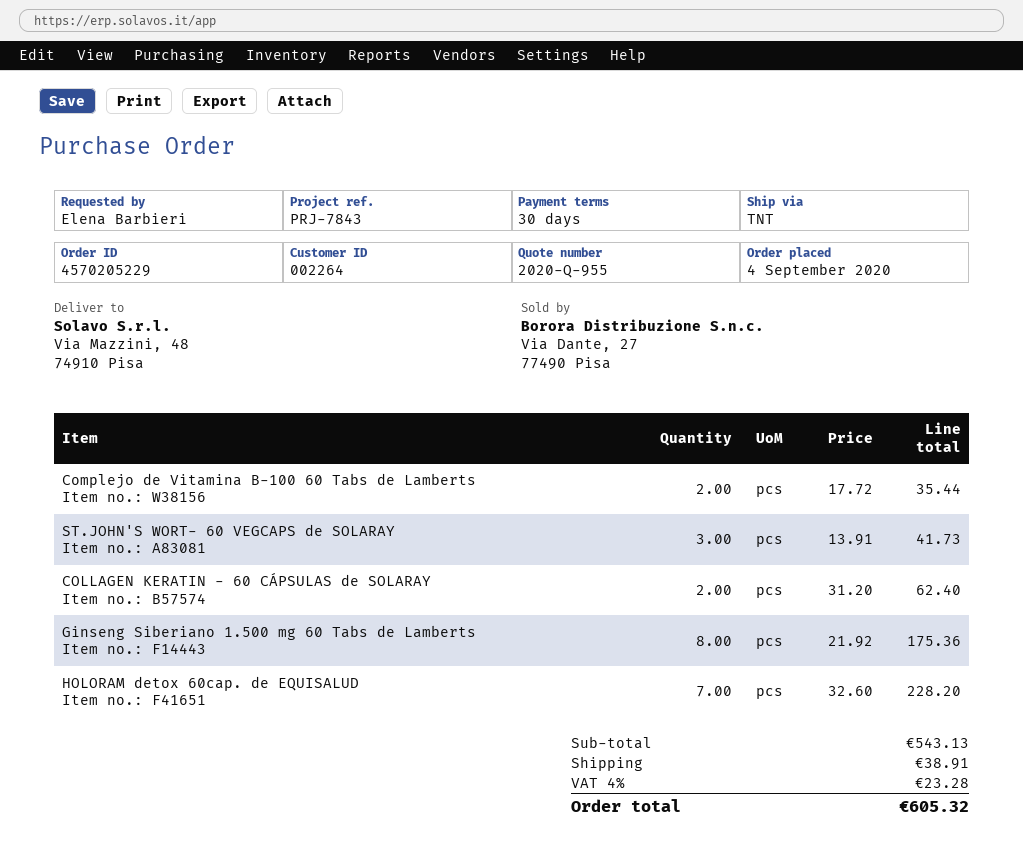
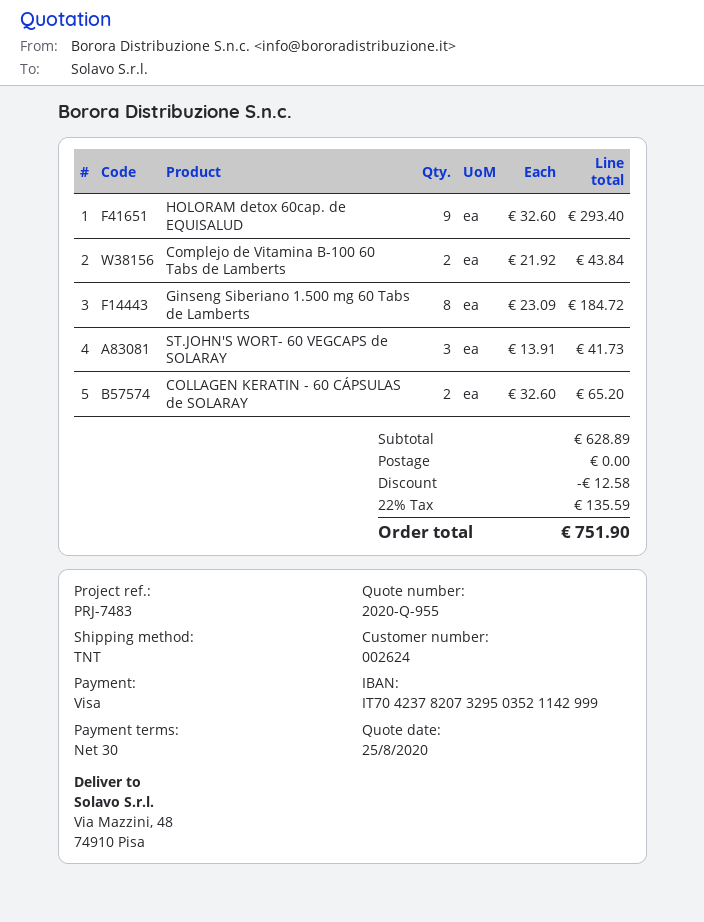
customer number: 002264 -> 002624
reference: PRJ-7843 -> PRJ-7483
Complejo de Vitamina B-100 60 Tabs de Lamberts: 2 x 17.72 = 35.44 -> 2 x 21.92 = 43.84
COLLAGEN KERATIN - 60 CÁPSULAS de SOLARAY: 2 x 31.20 = 62.40 -> 2 x 32.60 = 65.20
Ginseng Siberiano 1.500 mg 60 Tabs de Lamberts: 8 x 21.92 = 175.36 -> 8 x 23.09 = 184.72
HOLORAM detox 60cap. de EQUISALUD: 7 x 32.60 = 228.20 -> 9 x 32.60 = 293.40
subtotal: 543.13 -> 628.89
discount: none -> 12.58
shipping: 38.91 -> 0.00
tax: 4% = 23.28 -> 22% = 135.59
total: 605.32 -> 751.90

